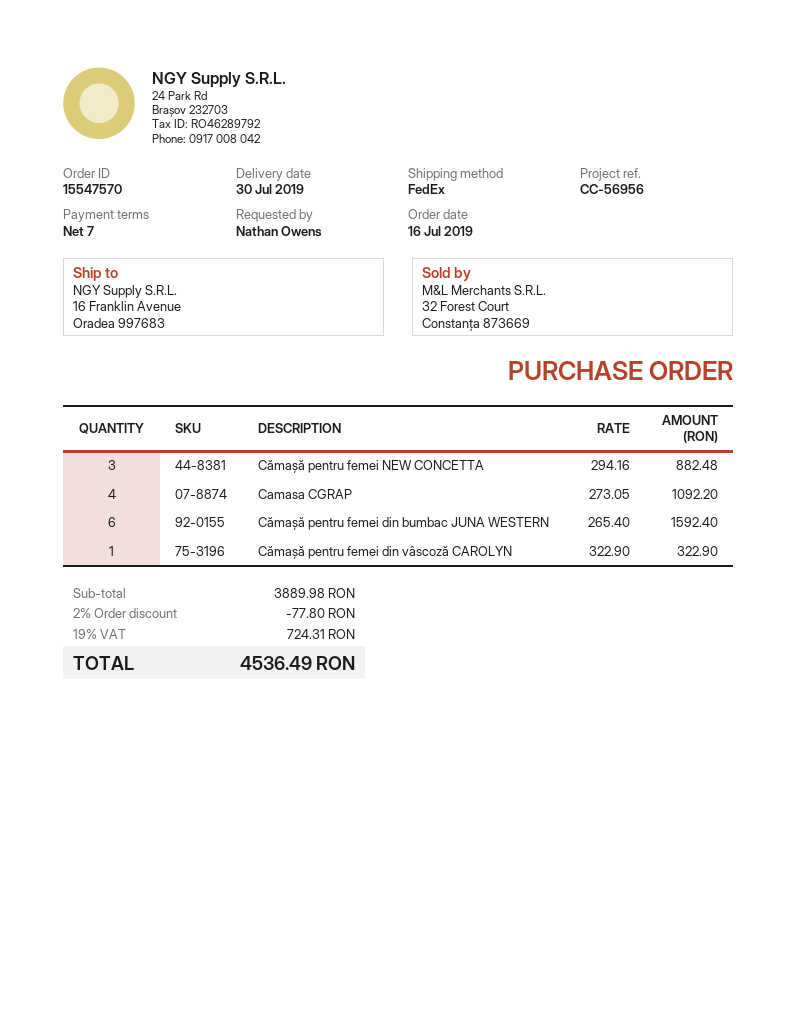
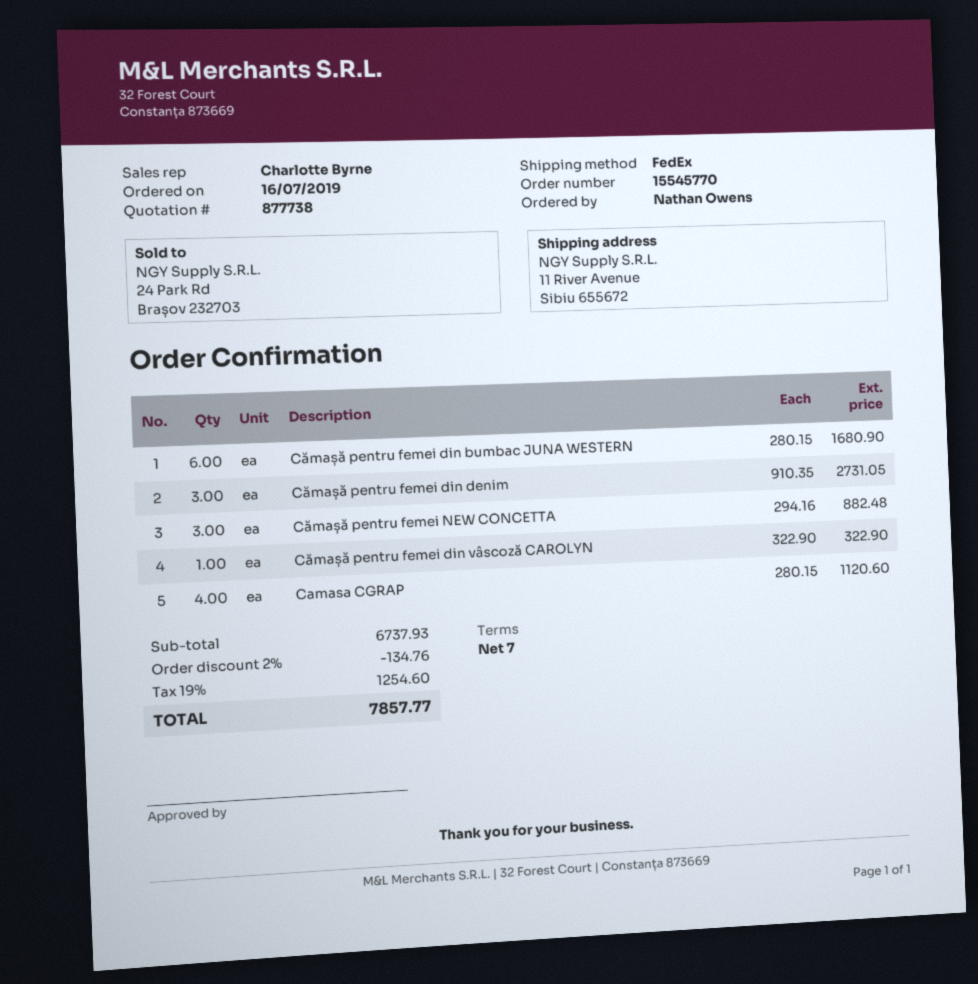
order number: 15547570 -> 15545770
ship to: 16 Franklin Avenue, Oradea 997683 -> 11 River Avenue, Sibiu 655672
Camasa CGRAP: 4 x 273.05 = 1092.20 -> 4 x 280.15 = 1120.60
Cămașă pentru femei din bumbac JUNA WESTERN: 6 x 265.40 = 1592.40 -> 6 x 280.15 = 1680.90
Cămașă pentru femei din denim: none -> 3 x 910.35 = 2731.05
subtotal: 3889.98 -> 6737.93
discount: 2% = 77.80 -> 2% = 134.76
tax: 19% = 724.31 -> 19% = 1254.60
total: 4536.49 -> 7857.77

